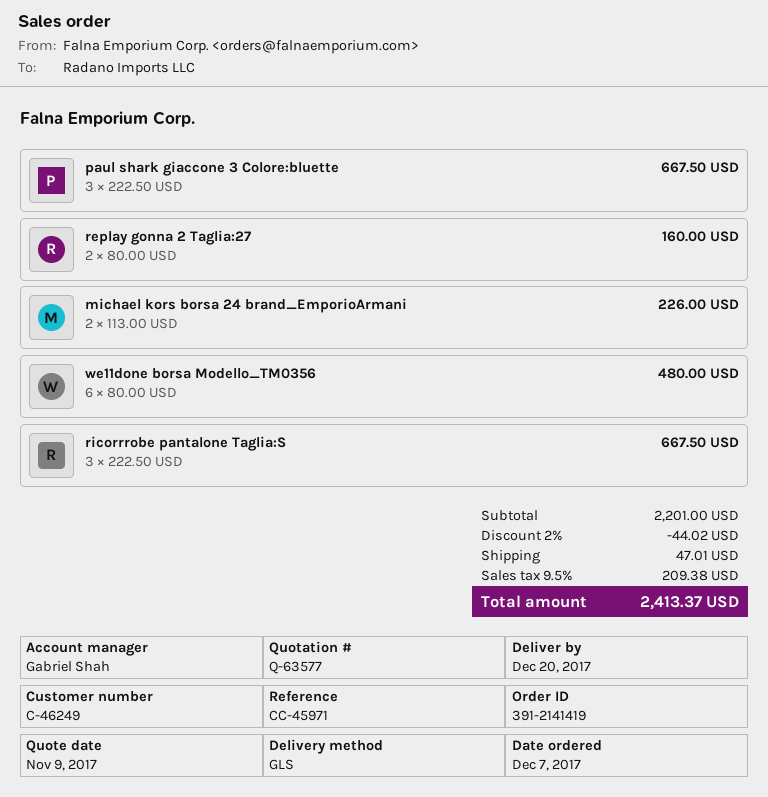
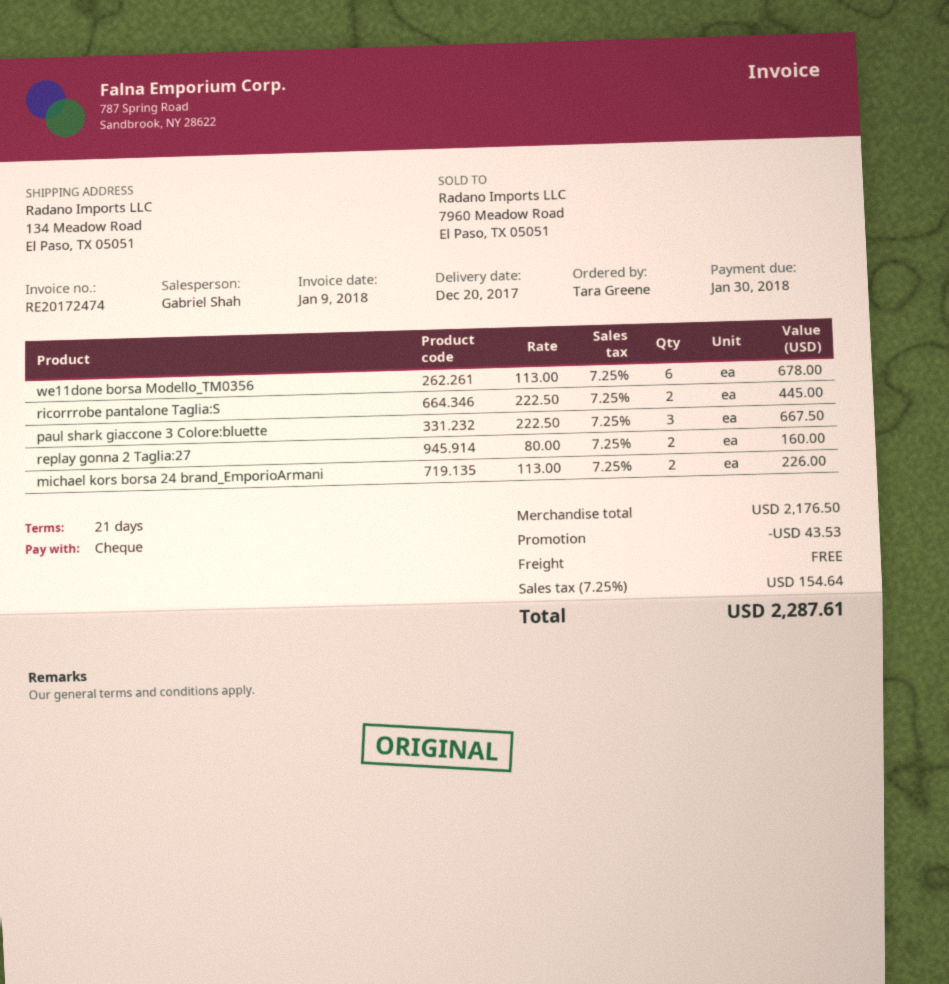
we11done borsa Modello_TM0356: 6 x 80.00 = 480.00 -> 6 x 113.00 = 678.00
ricorrrobe pantalone Taglia:S: 3 x 222.50 = 667.50 -> 2 x 222.50 = 445.00
subtotal: 2201.00 -> 2176.50
discount: 44.02 -> 43.53
shipping: 47.01 -> 0.00
tax: 9.5% = 209.38 -> 7.25% = 154.64
total: 2413.37 -> 2287.61

